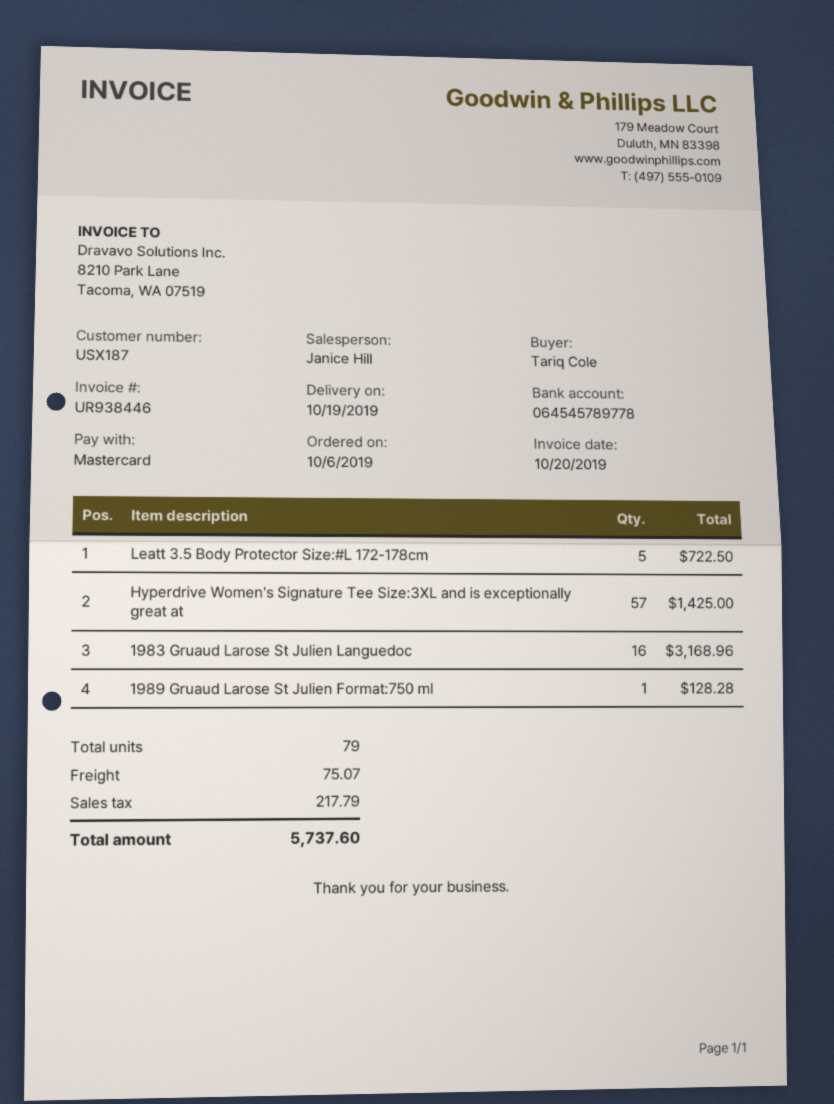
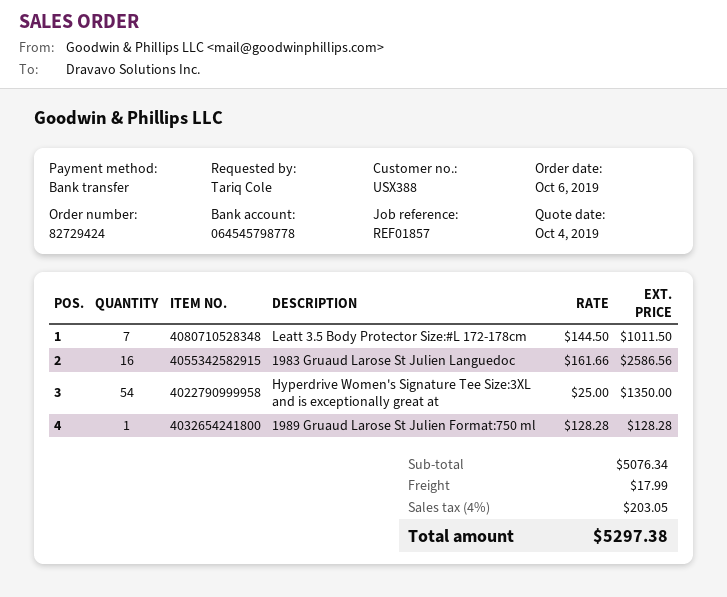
customer number: USX187 -> USX388
payment method: Mastercard -> bank transfer
bank account: 064545789778 -> 064545798778
Leatt 3.5 Body Protector Size:#L 172-178cm: 5 for 722.50 -> 7 for 1011.50
Hyperdrive Women's Signature Tee Size:3XL and is exceptionally great at: 57 for 1425.00 -> 54 for 1350.00
1983 Gruaud Larose St Julien Languedoc: 16 for 3168.96 -> 16 for 2586.56
shipping: 75.07 -> 17.99
tax: 217.79 -> 203.05
total: 5737.60 -> 5297.38

